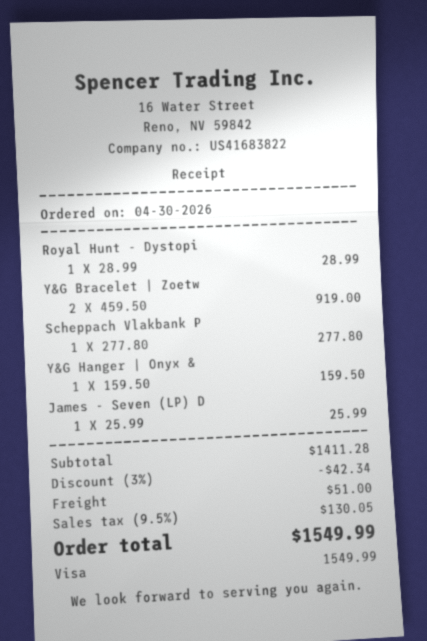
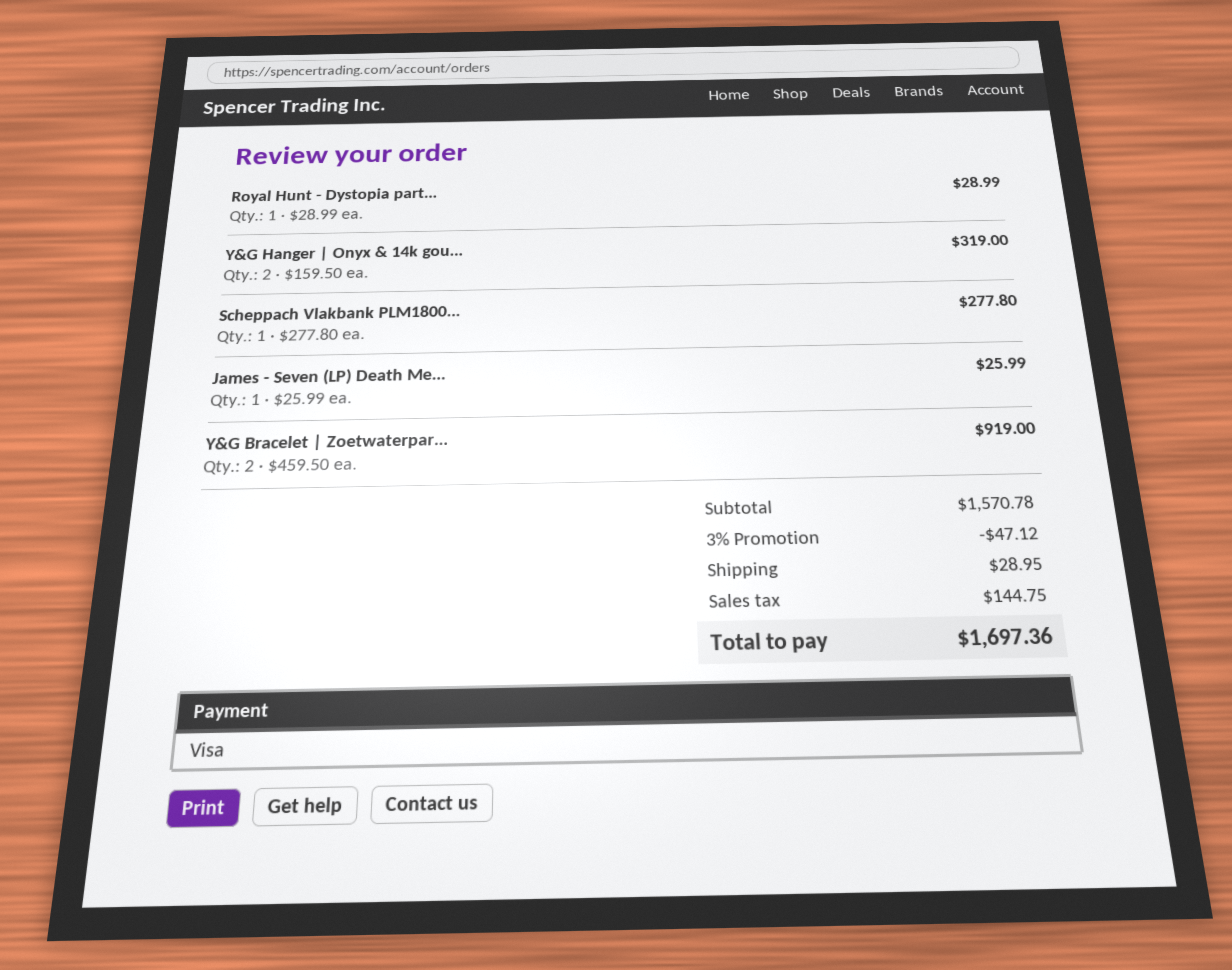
Y&G Hanger | Onyx &: 1 x 159.50 = 159.50 -> 2 x 159.50 = 319.00
subtotal: 1411.28 -> 1570.78
discount: 3% = 42.34 -> 3% = 47.12
shipping: 51.00 -> 28.95
tax: 130.05 -> 144.75
total: 1549.99 -> 1697.36

